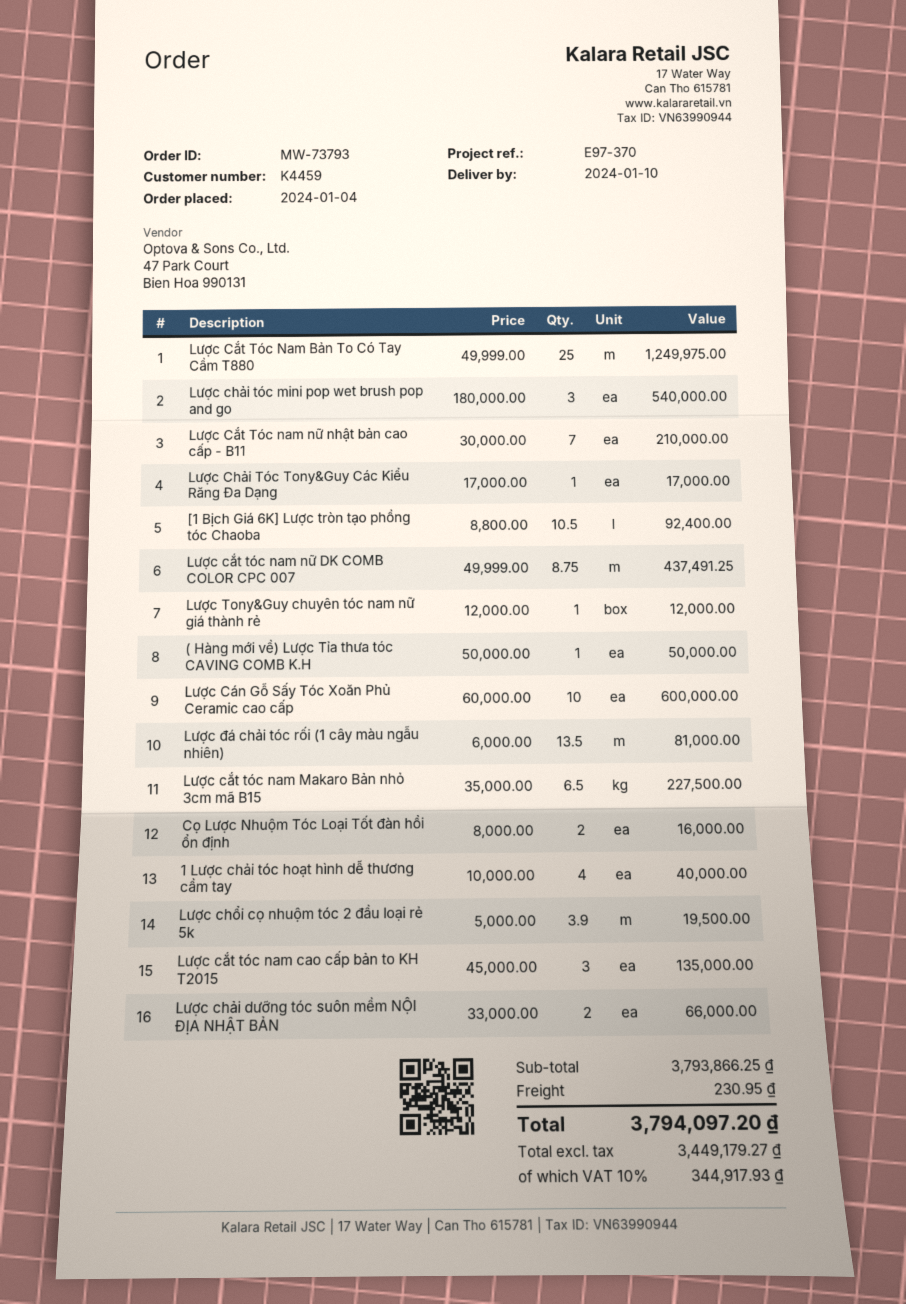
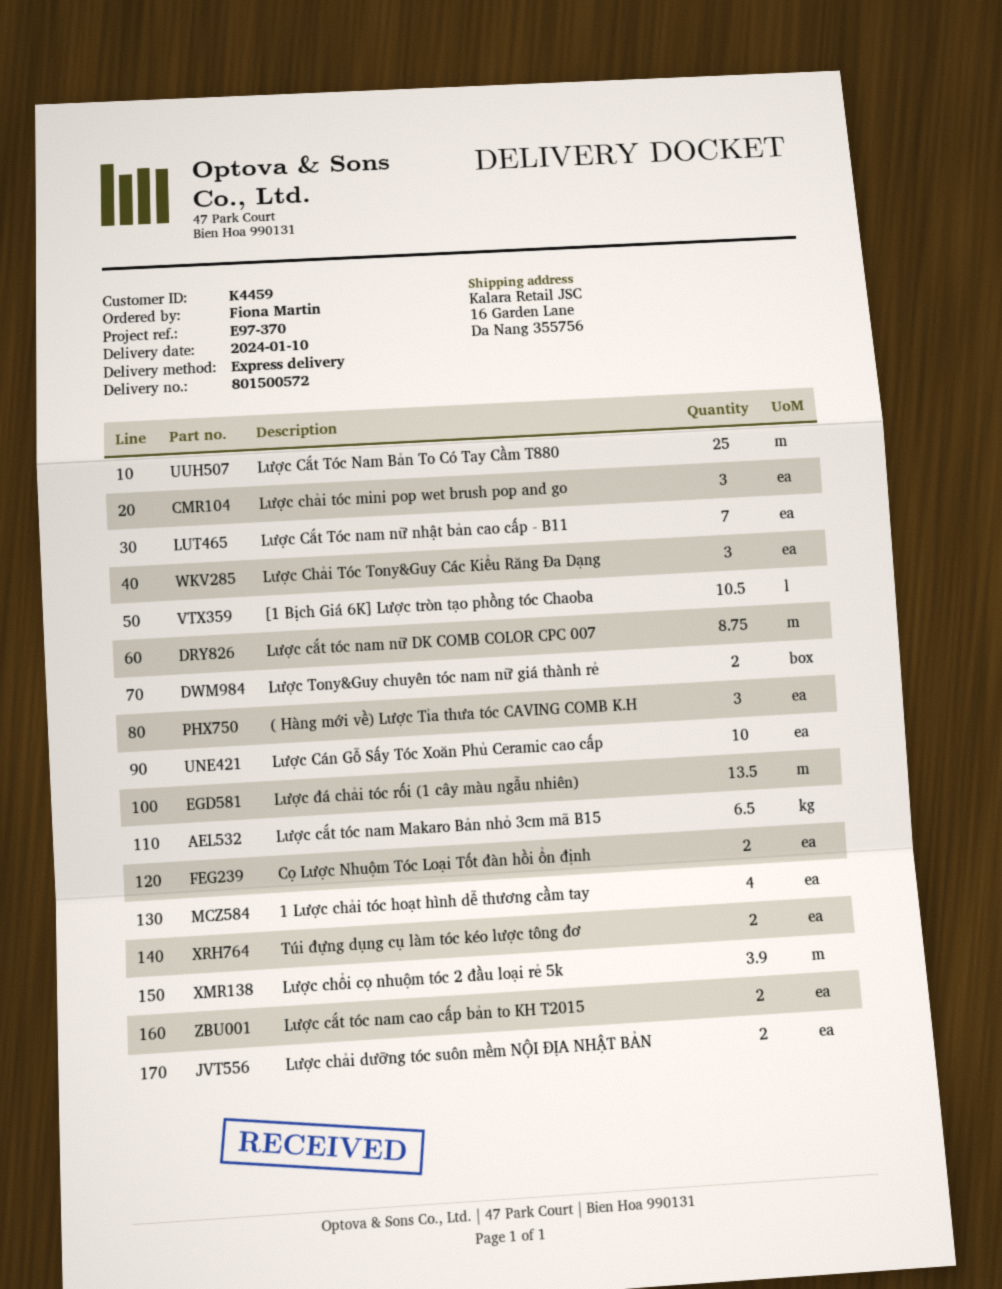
Lược Chải Tóc Tony&Guy Các Kiểu Răng Đa Dạng: 1 -> 3
Lược Tony&Guy chuyên tóc nam nữ giá thành rẻ: 1 -> 2
( Hàng mới về) Lược Tỉa thưa tóc CAVING COMB K.H: 1 -> 3
Lược cắt tóc nam cao cấp bản to KH T2015: 3 -> 2
Túi đựng dụng cụ làm tóc kéo lược tông đơ: none -> 2

